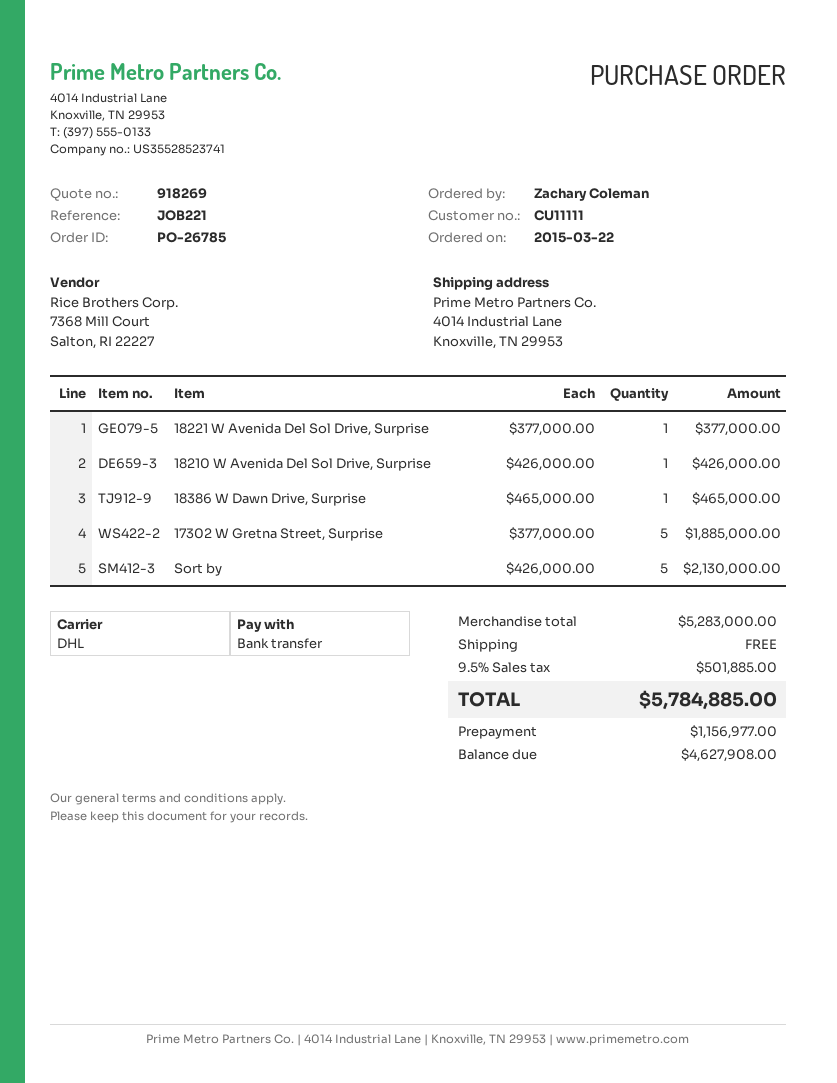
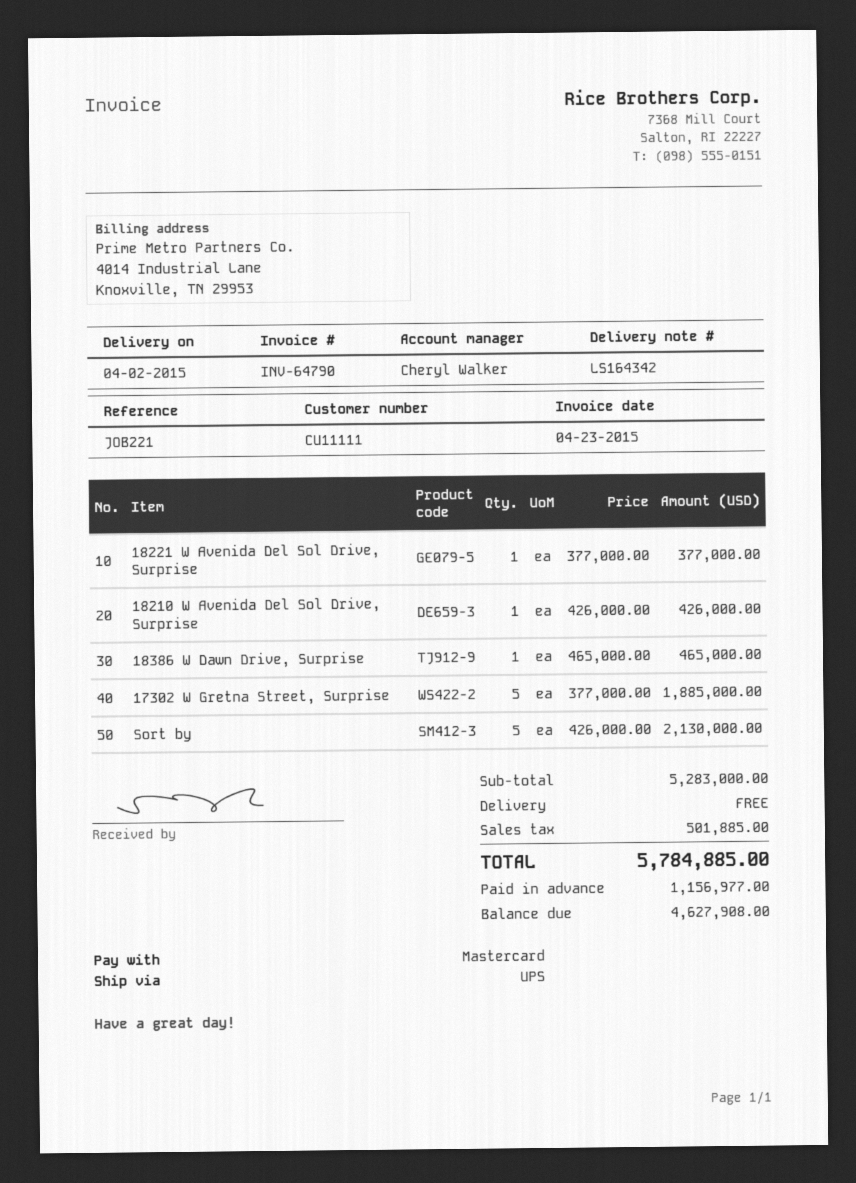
payment method: bank transfer -> Mastercard
shipping method: DHL -> UPS

